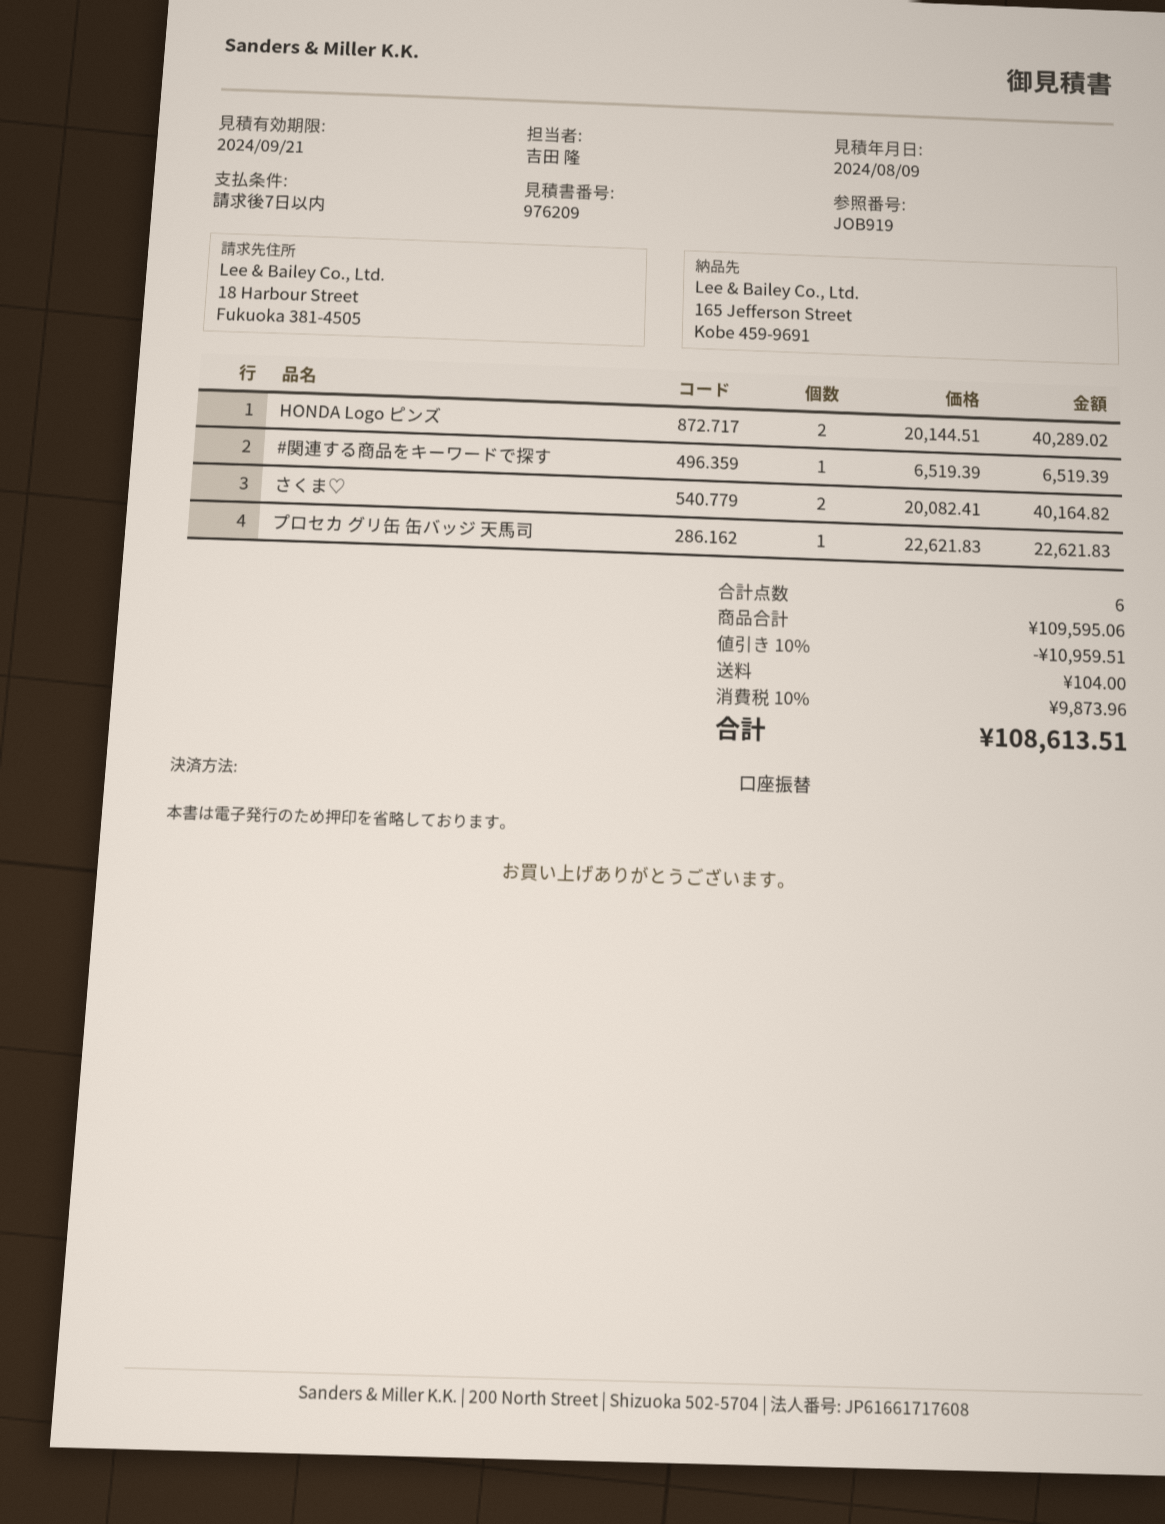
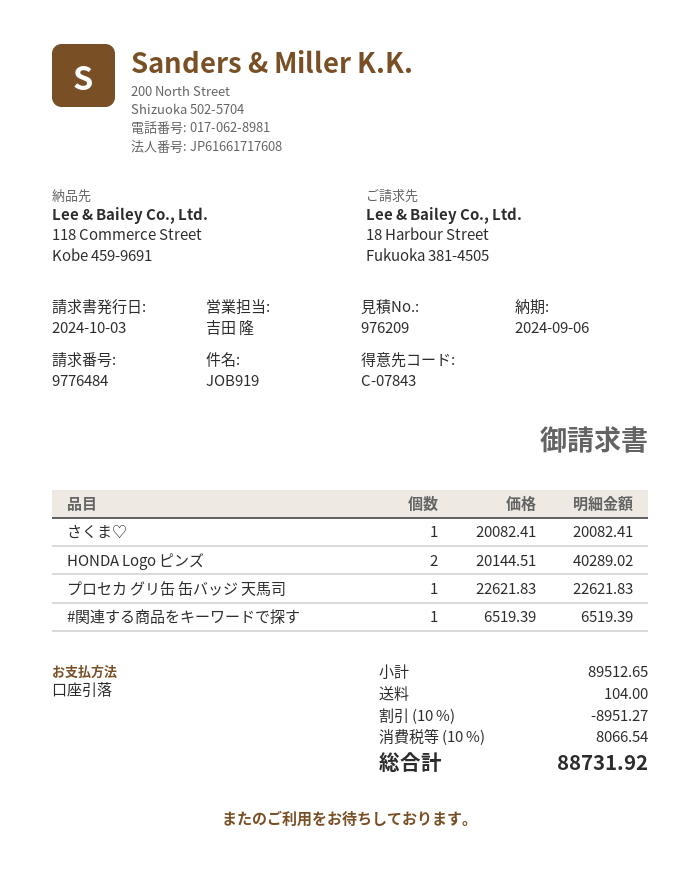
ship to: 165 Jefferson Street, Kobe 459-9691 -> 118 Commerce Street, Kobe 459-9691
さくま♡: 2 x 20082.41 = 40164.82 -> 1 x 20082.41 = 20082.41
subtotal: 109595.06 -> 89512.65
discount: 10% = 10959.51 -> 10% = 8951.27
tax: 10% = 9873.96 -> 10% = 8066.54
total: 108613.51 -> 88731.92

